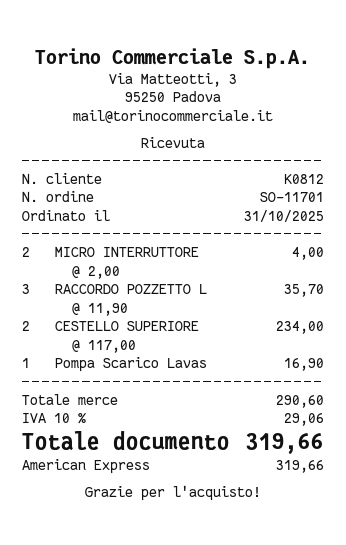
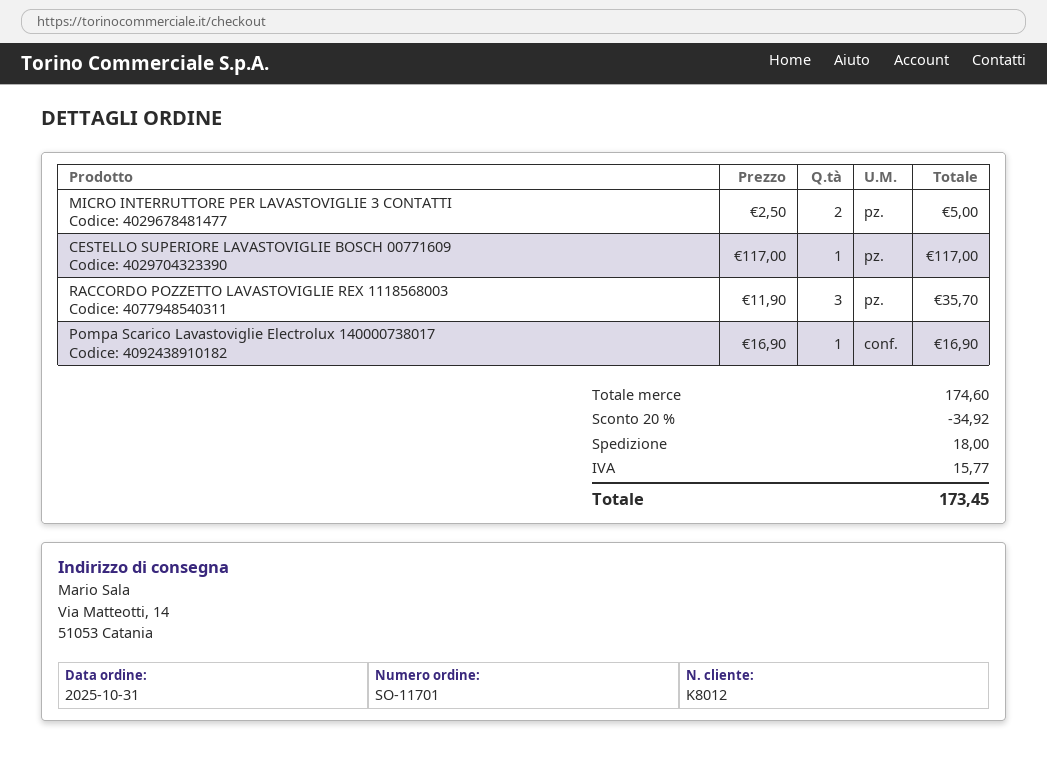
customer number: K0812 -> K8012
MICRO INTERRUTTORE: 2 x 2.00 = 4.00 -> 2 x 2.50 = 5.00
CESTELLO SUPERIORE: 2 x 117.00 = 234.00 -> 1 x 117.00 = 117.00
subtotal: 290.60 -> 174.60
discount: none -> 20% = 34.92
shipping: none -> 18.00
tax: 29.06 -> 15.77
total: 319.66 -> 173.45

